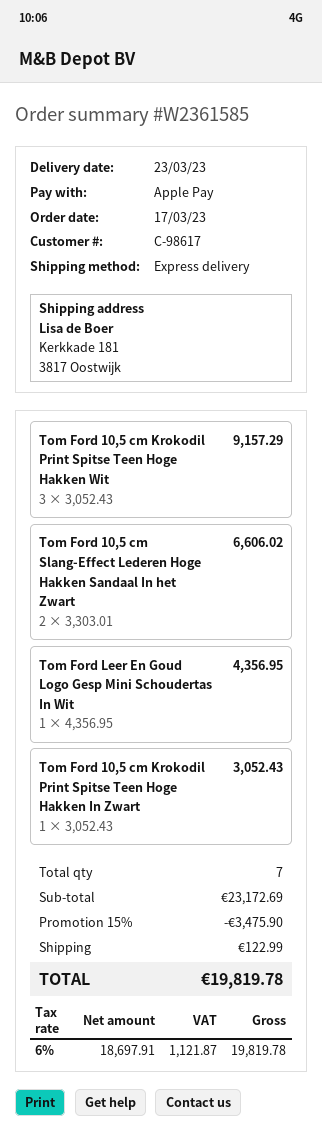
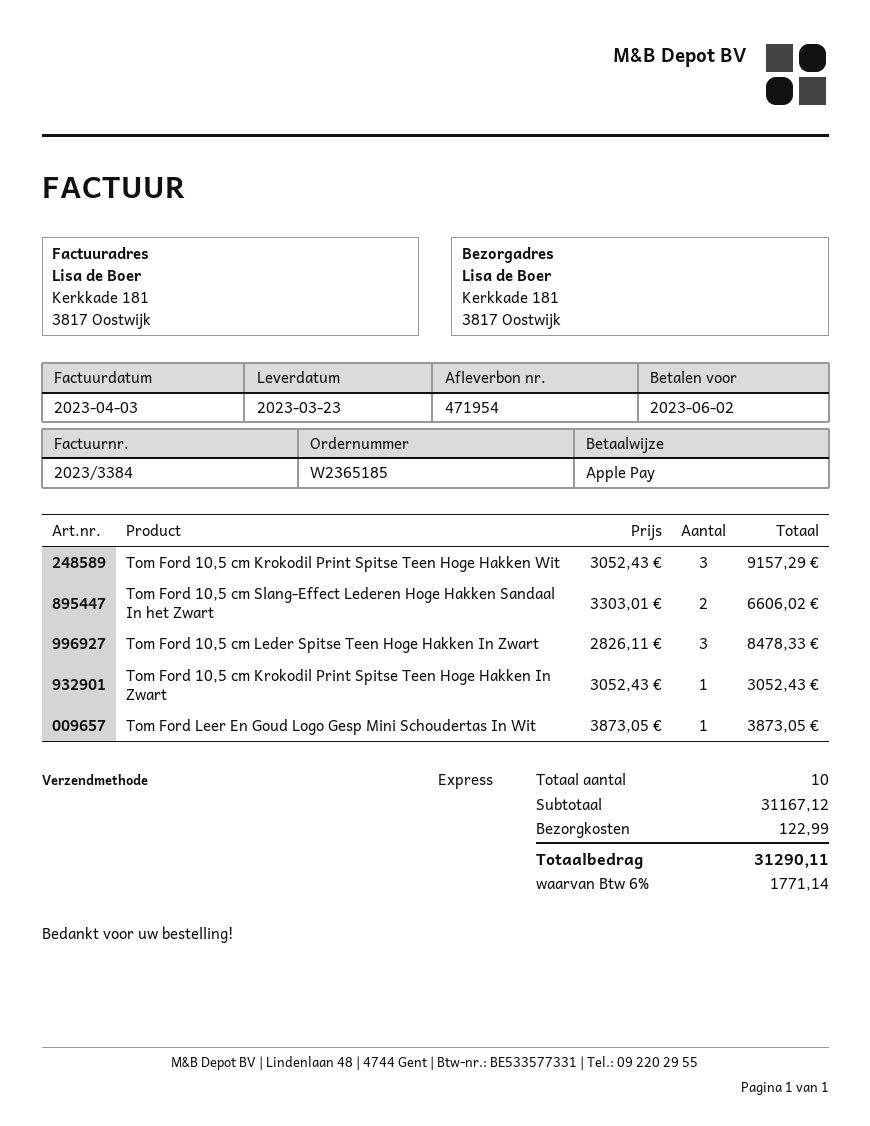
order number: W2361585 -> W2365185
Tom Ford Leer En Goud Logo Gesp Mini Schoudertas In Wit: 1 x 4356.95 = 4356.95 -> 1 x 3873.05 = 3873.05
Tom Ford 10,5 cm Leder Spitse Teen Hoge Hakken In Zwart: none -> 3 x 2826.11 = 8478.33
total quantity: 7 -> 10
subtotal: 23172.69 -> 31167.12
discount: 15% = 3475.90 -> none
tax: 6% = 1121.87 -> 6% = 1771.14
total: 19819.78 -> 31290.11

